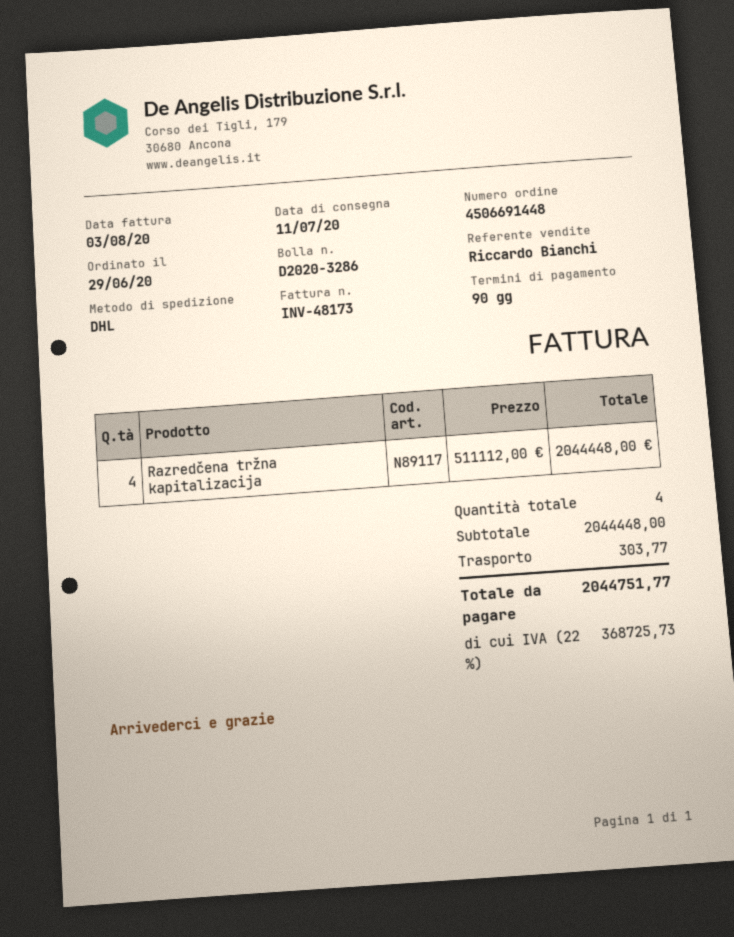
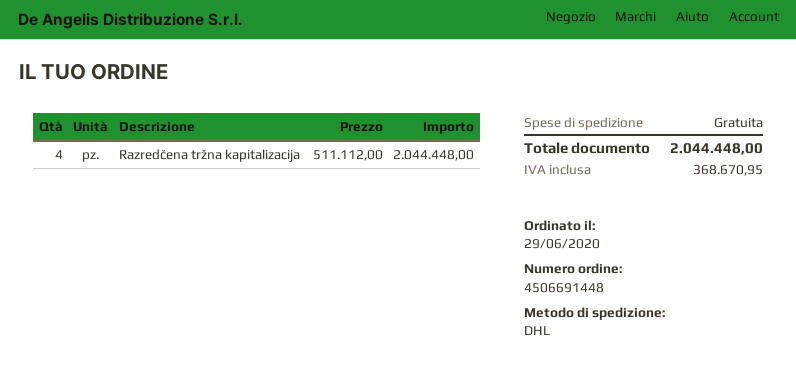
shipping: 303.77 -> 0.00
tax: 368725.73 -> 368670.95
total: 2044751.77 -> 2044448.00

